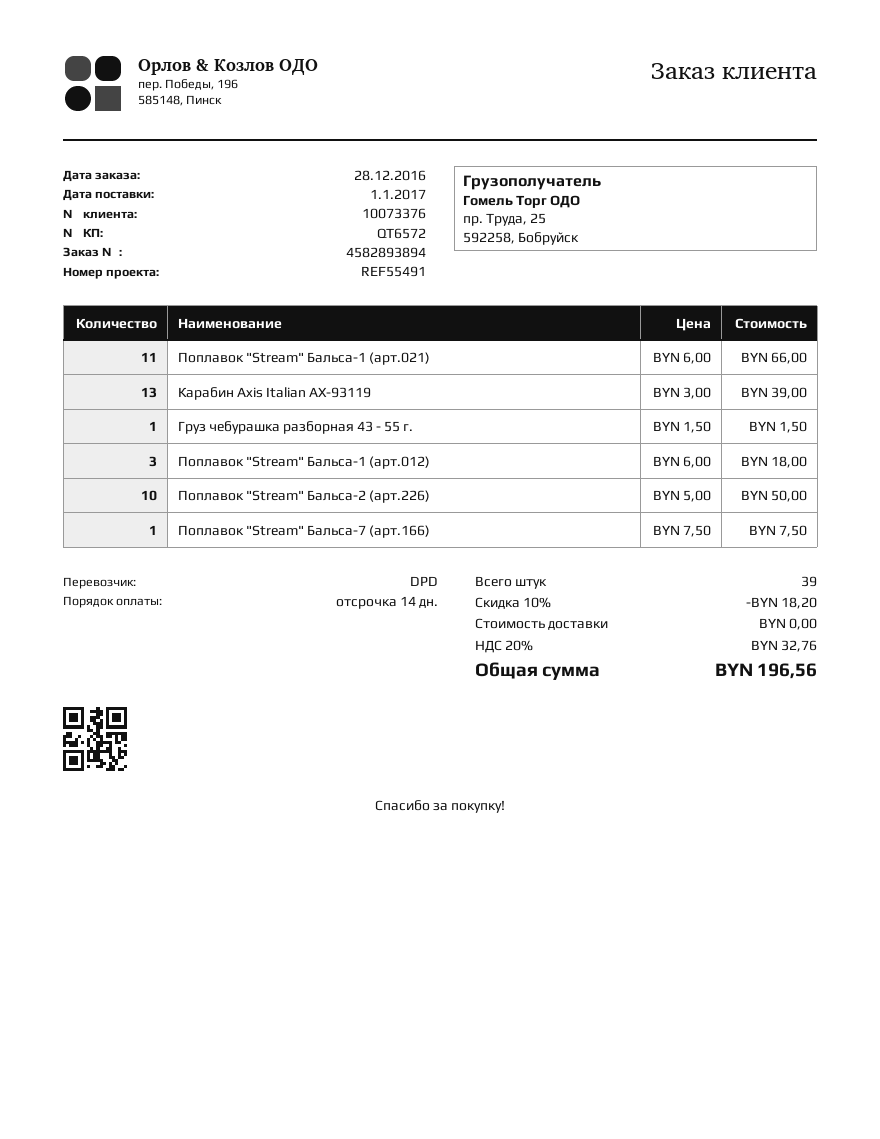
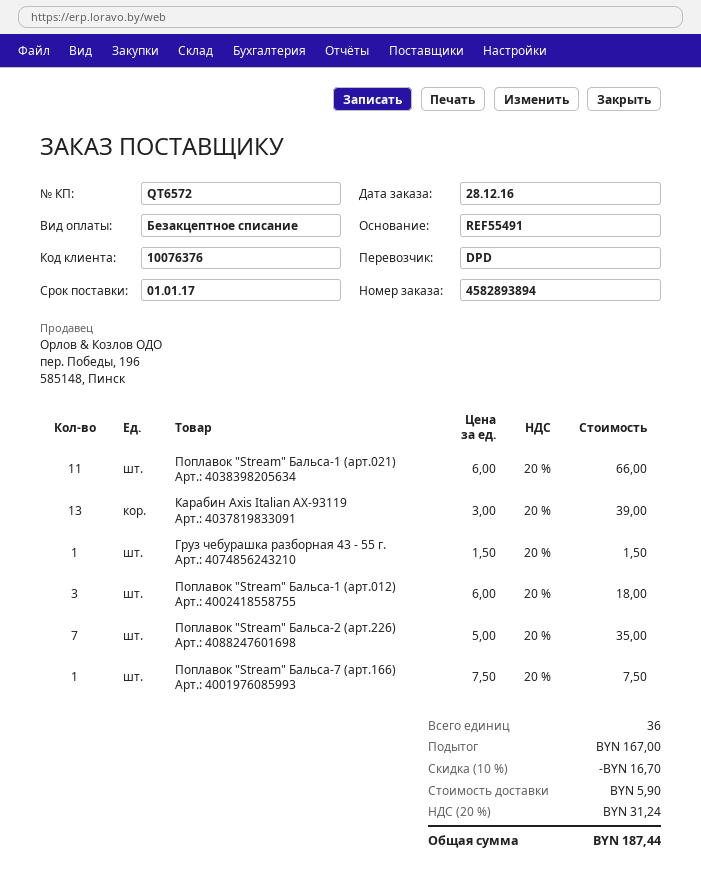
customer number: 10073376 -> 10076376
Поплавок "Stream" Бальса-2 (арт.226): 10 x 5.00 = 50.00 -> 7 x 5.00 = 35.00
total quantity: 39 -> 36
discount: 10% = 18.20 -> 10% = 16.70
shipping: 0.00 -> 5.90
tax: 20% = 32.76 -> 20% = 31.24
total: 196.56 -> 187.44

